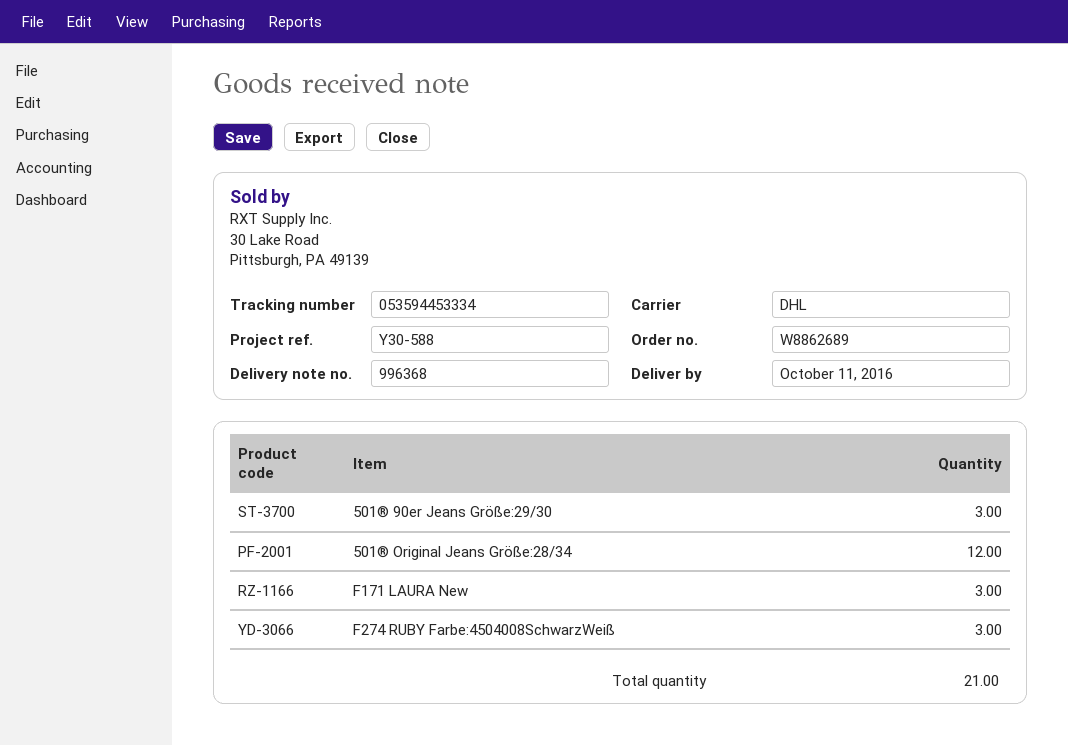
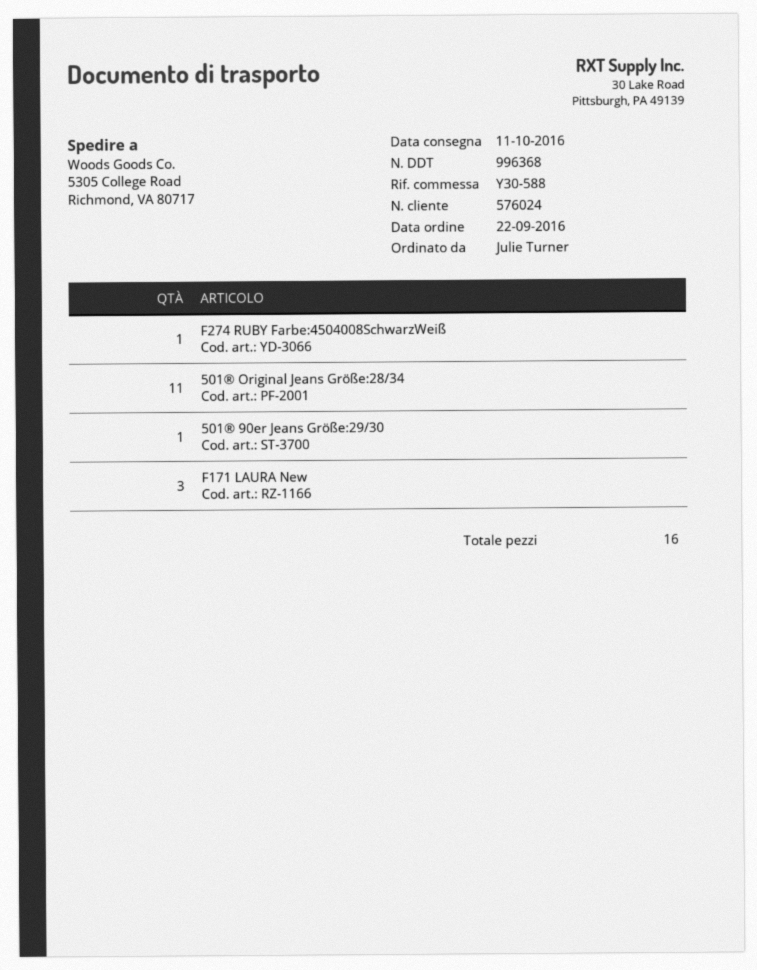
501® 90er Jeans Größe:29/30: 3 -> 1
501® Original Jeans Größe:28/34: 12 -> 11
F274 RUBY Farbe:4504008SchwarzWeiß: 3 -> 1
total quantity: 21 -> 16

